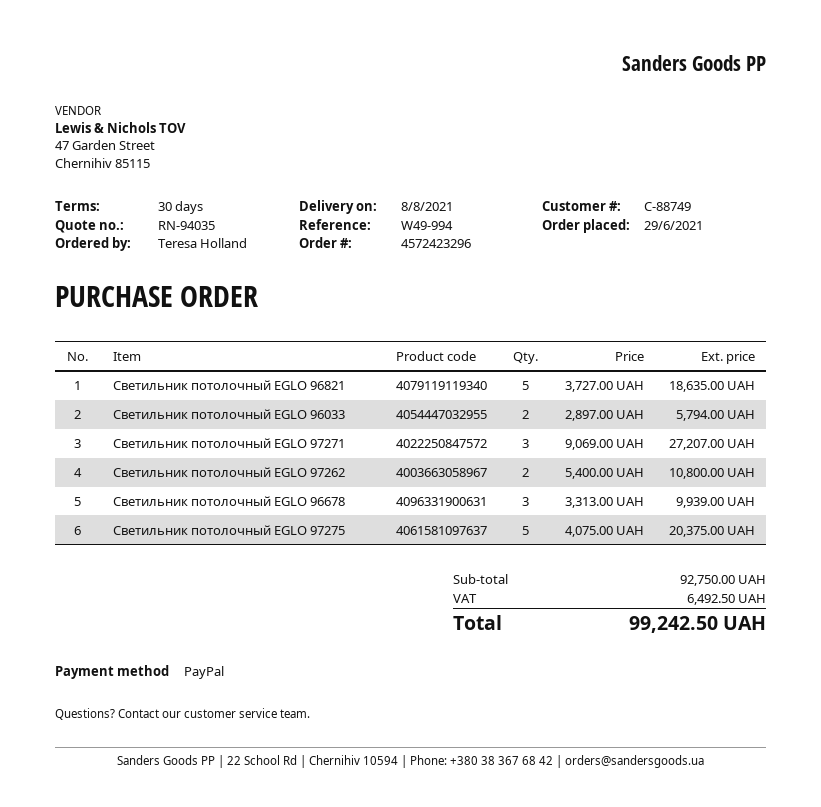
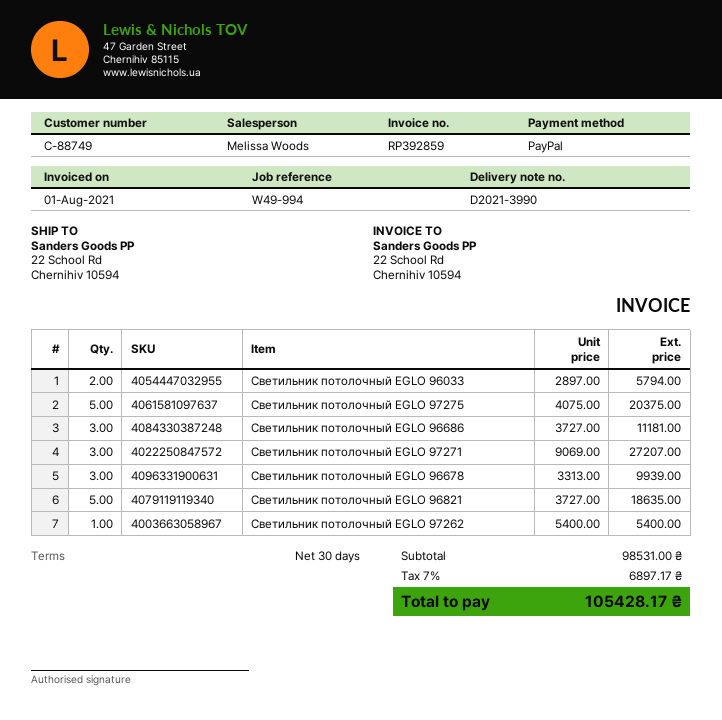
Светильник потолочный EGLO 97262: 2 x 5400.00 = 10800.00 -> 1 x 5400.00 = 5400.00
Светильник потолочный EGLO 96686: none -> 3 x 3727.00 = 11181.00
subtotal: 92750.00 -> 98531.00
tax: 6492.50 -> 6897.17
total: 99242.50 -> 105428.17

